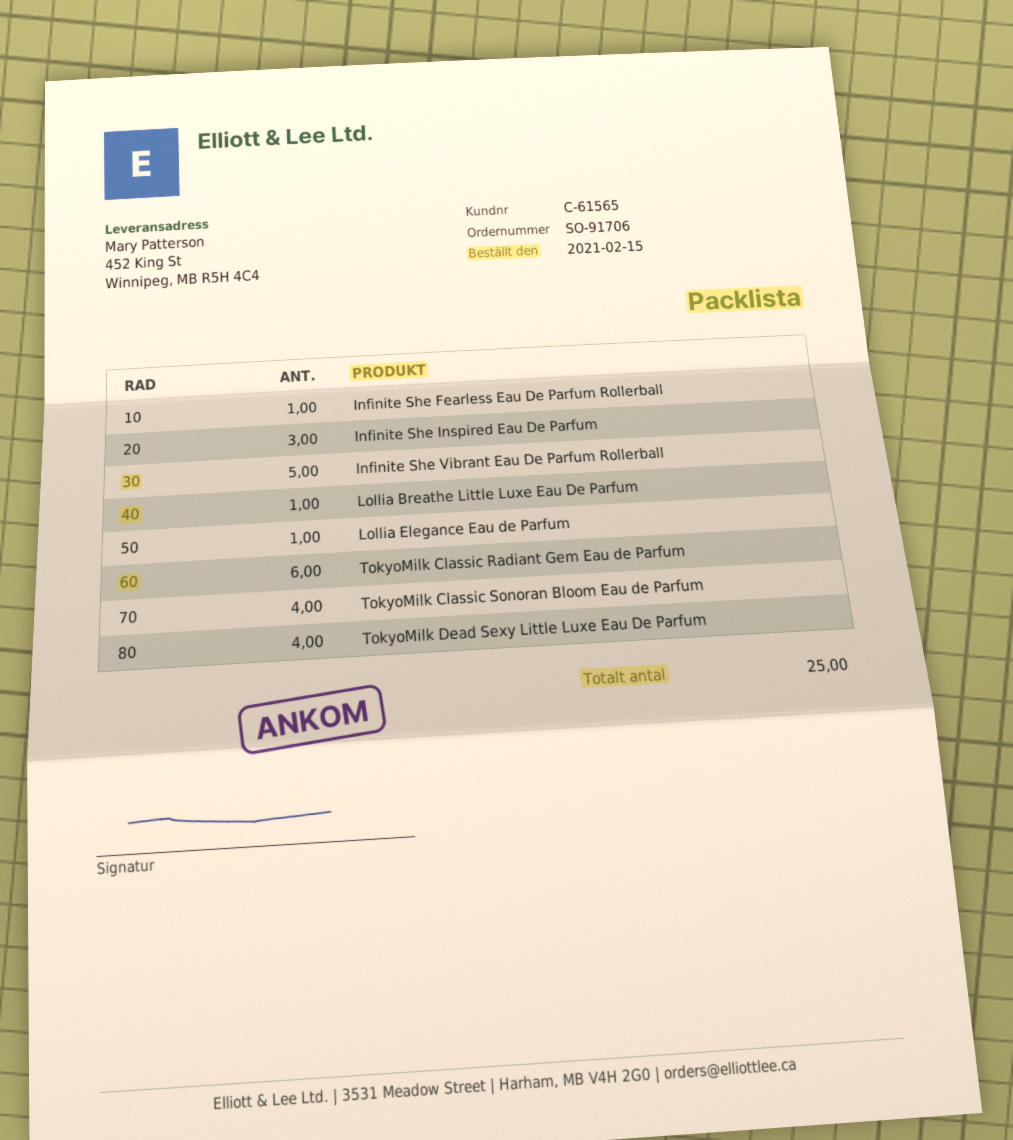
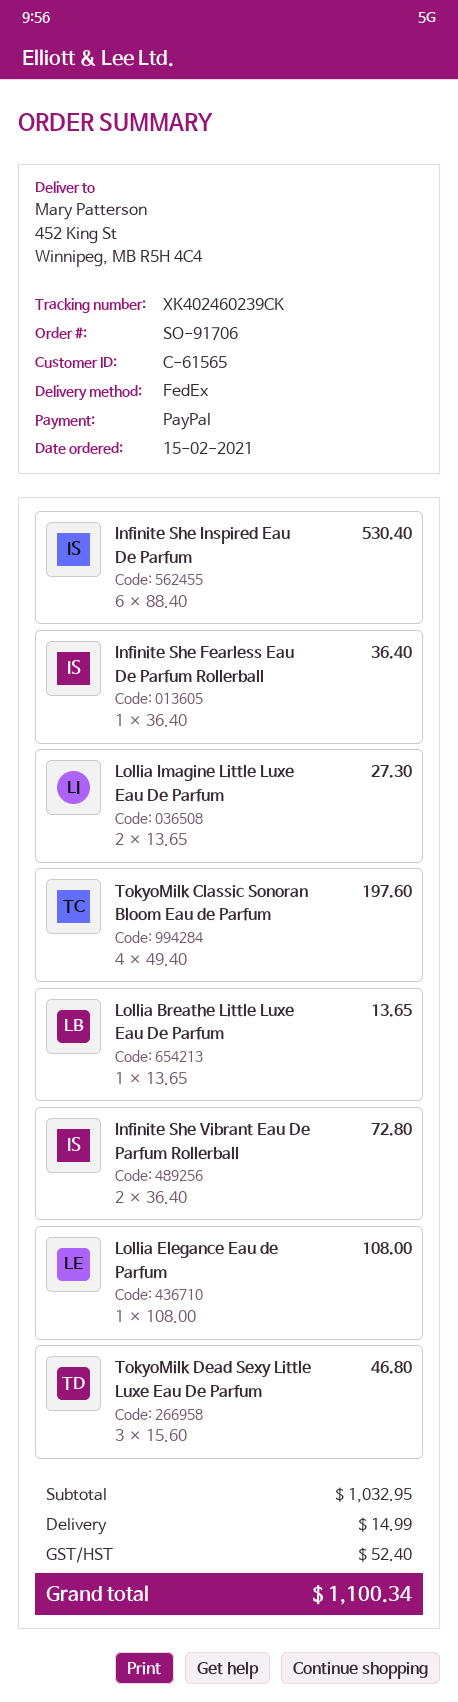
Infinite She Inspired Eau De Parfum: 3 -> 6
Infinite She Vibrant Eau De Parfum Rollerball: 5 -> 2
TokyoMilk Classic Radiant Gem Eau de Parfum: 6 -> none
TokyoMilk Dead Sexy Little Luxe Eau De Parfum: 4 -> 3
Lollia Imagine Little Luxe Eau De Parfum: none -> 2

